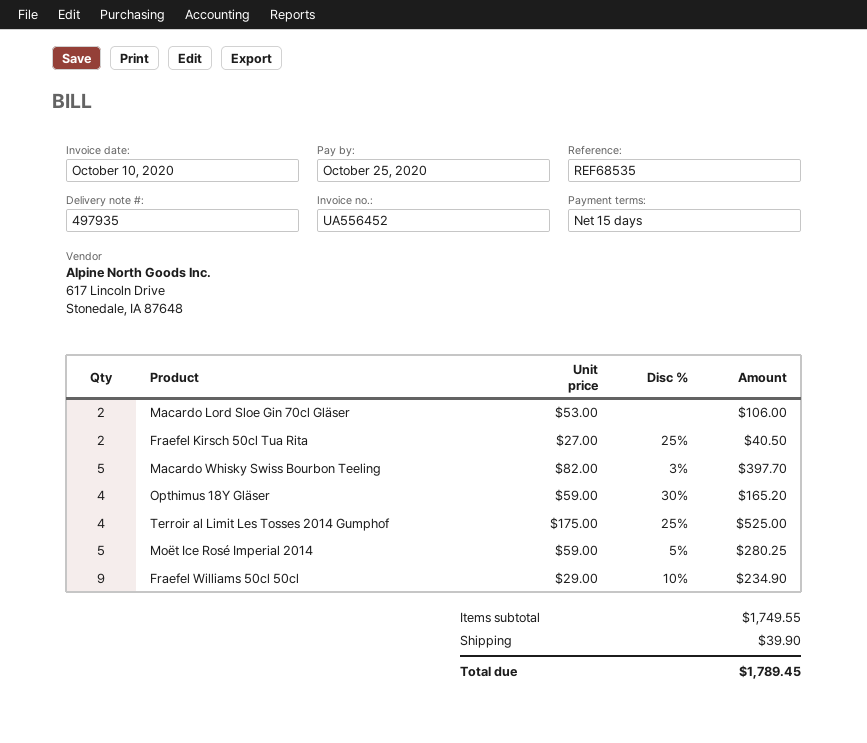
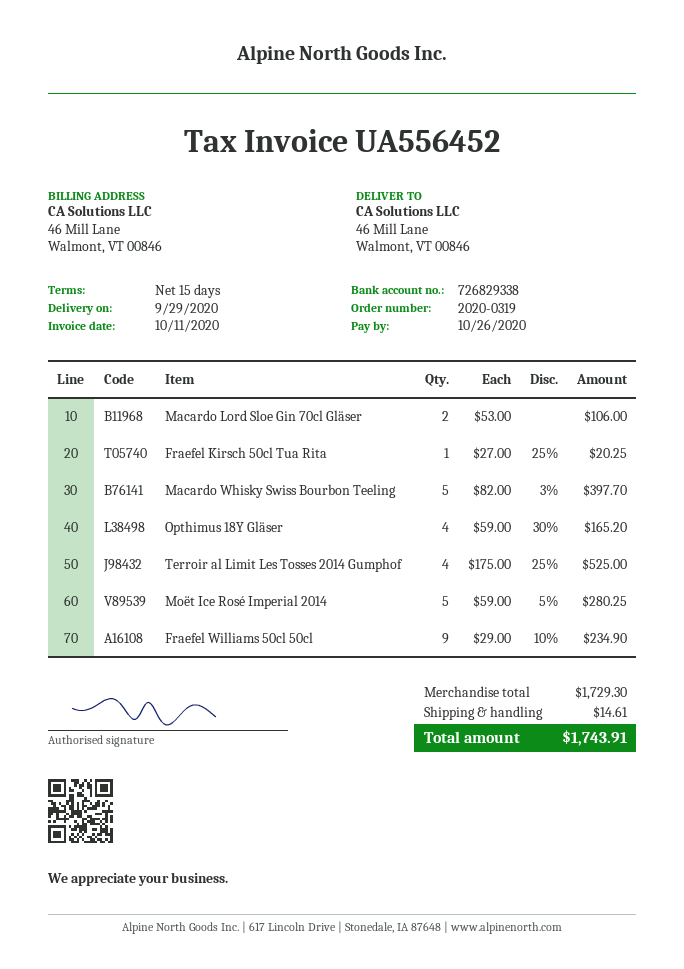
invoice date: 2020-10-10 -> 2020-10-11
due date: 2020-10-25 -> 2020-10-26
Fraefel Kirsch 50cl Tua Rita: 2 x 27.00 - 25% = 40.50 -> 1 x 27.00 - 25% = 20.25
subtotal: 1749.55 -> 1729.30
shipping: 39.90 -> 14.61
total: 1789.45 -> 1743.91

